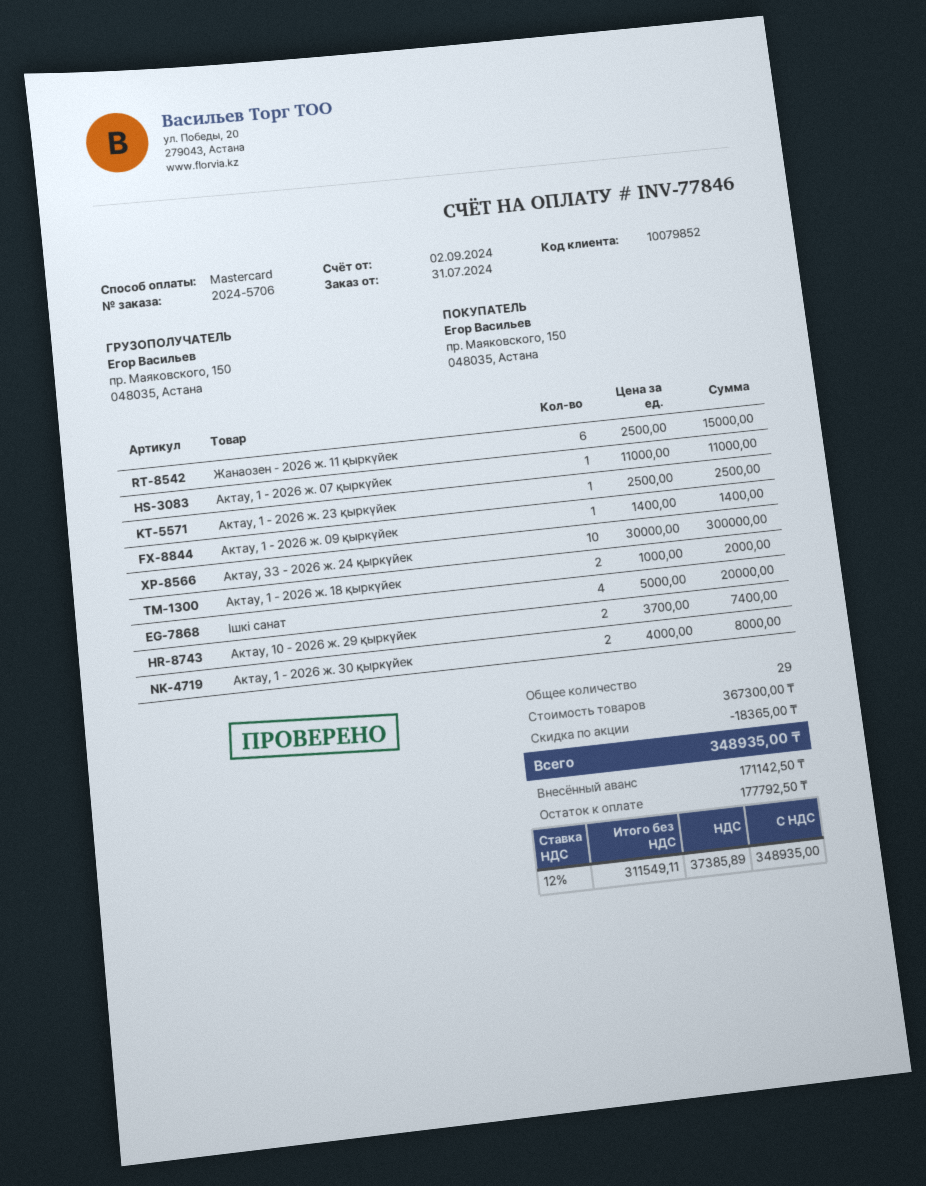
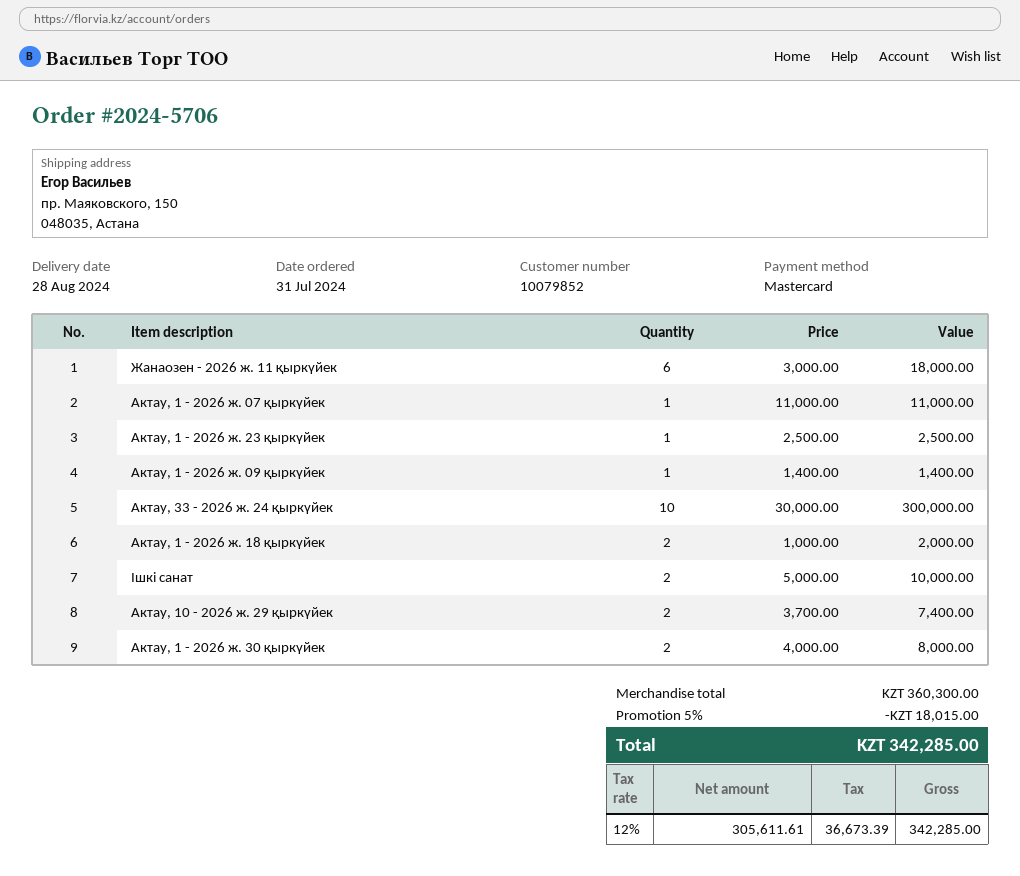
Жанаозен - 2026 ж. 11 қыркүйек: 6 x 2500.00 = 15000.00 -> 6 x 3000.00 = 18000.00
Ішкі санат: 4 x 5000.00 = 20000.00 -> 2 x 5000.00 = 10000.00
subtotal: 367300.00 -> 360300.00
discount: 18365.00 -> 18015.00
net: 311549.11 -> 305611.61
tax: 12% = 37385.89 -> 12% = 36673.39
total: 348935.00 -> 342285.00

